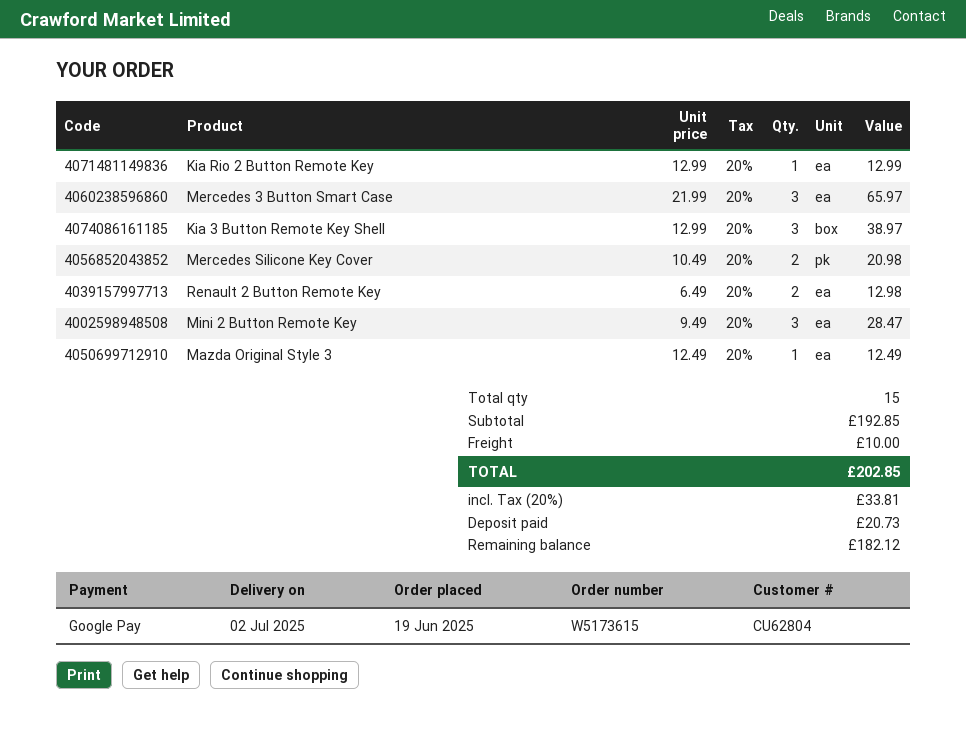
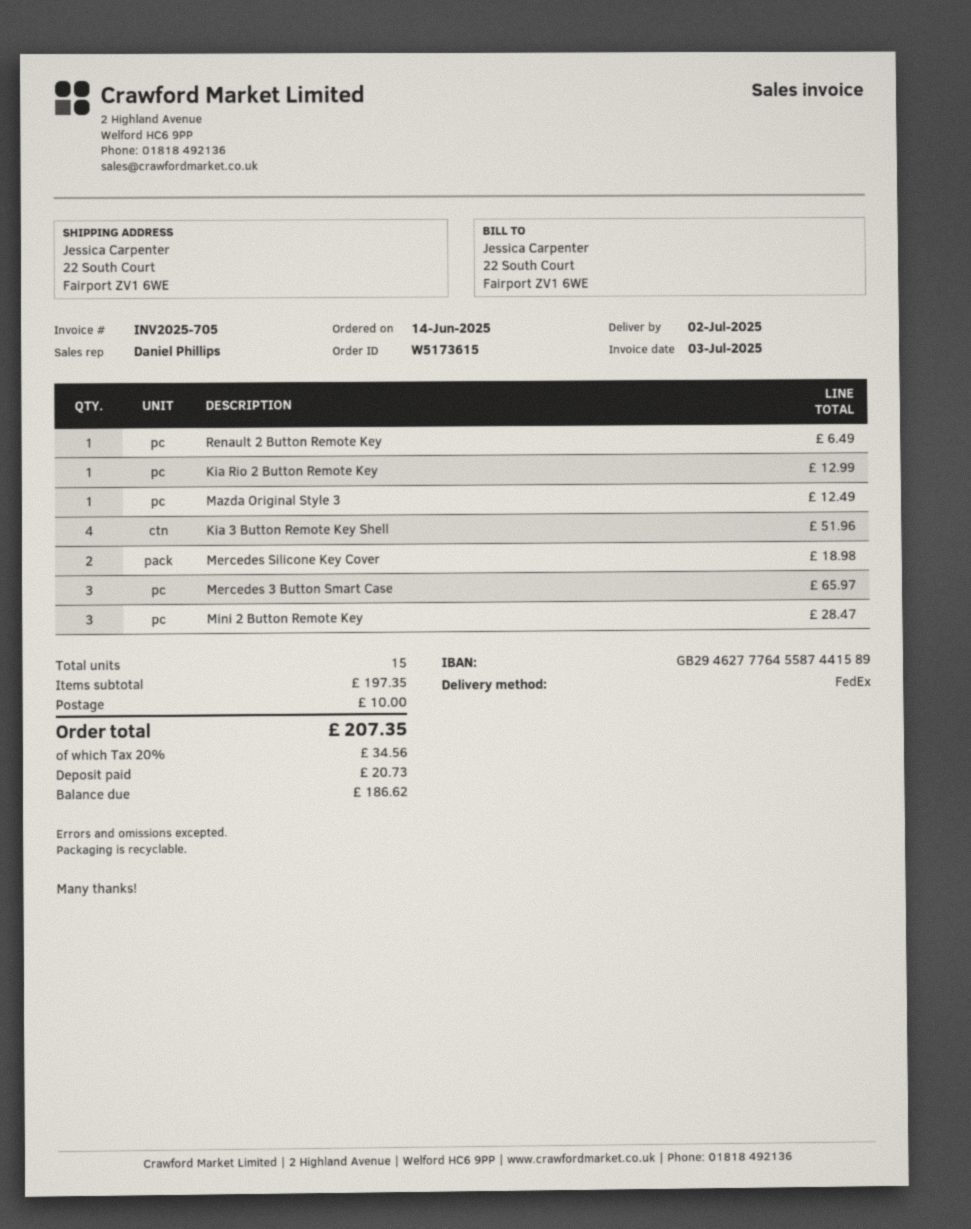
order date: 2025-06-19 -> 2025-06-14
Kia 3 Button Remote Key Shell: 3 for 38.97 -> 4 for 51.96
Mercedes Silicone Key Cover: 2 for 20.98 -> 2 for 18.98
Renault 2 Button Remote Key: 2 for 12.98 -> 1 for 6.49
subtotal: 192.85 -> 197.35
tax: 20% = 33.81 -> 20% = 34.56
total: 202.85 -> 207.35
balance: 182.12 -> 186.62

